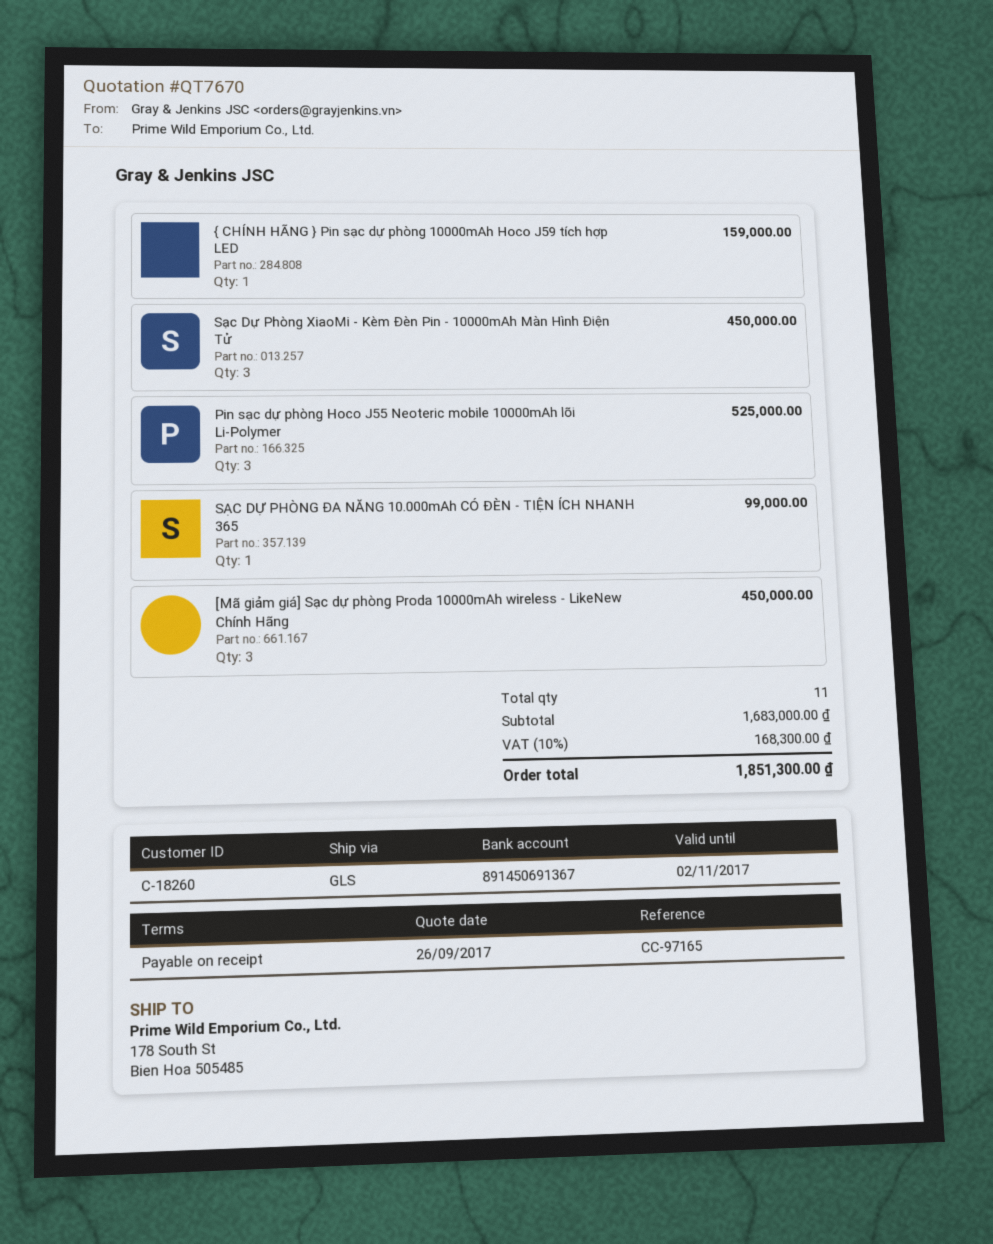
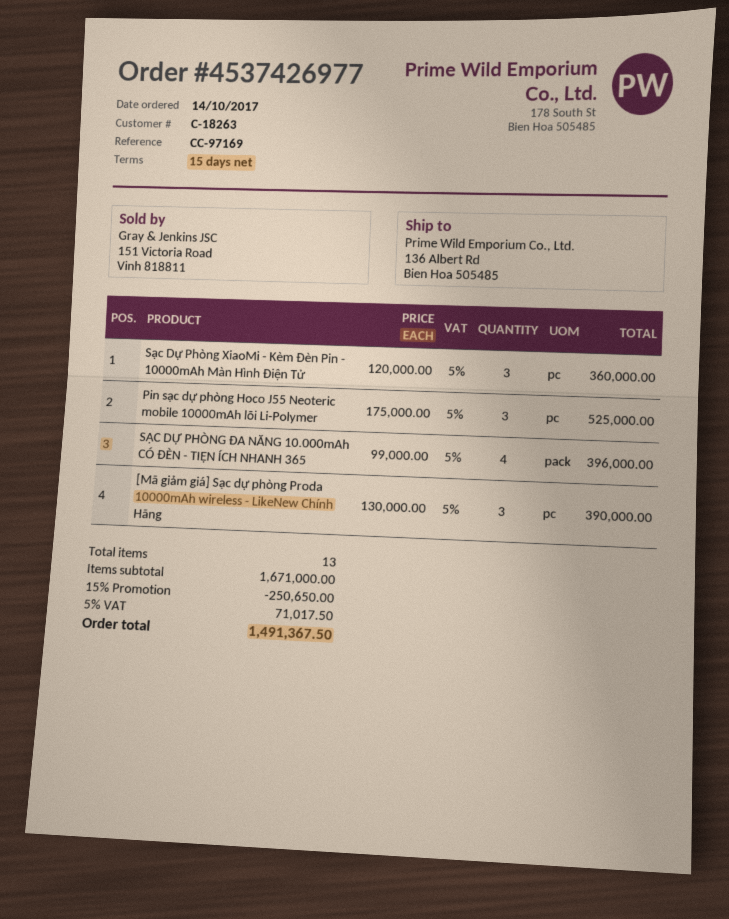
payment terms: on receipt -> 15 days
customer number: C-18260 -> C-18263
reference: CC-97165 -> CC-97169
ship to: 178 South St, Bien Hoa 505485 -> 136 Albert Rd, Bien Hoa 505485
{ CHÍNH HÃNG } Pin sạc dự phòng 10000mAh Hoco J59 tích hợp LED: 1 for 159000.00 -> none
Sạc Dự Phòng XiaoMi - Kèm Đèn Pin - 10000mAh Màn Hình Điện Tử: 3 for 450000.00 -> 3 for 360000.00
SẠC DỰ PHÒNG ĐA NĂNG 10.000mAh CÓ ĐÈN - TIỆN ÍCH NHANH 365: 1 for 99000.00 -> 4 for 396000.00
[Mã giảm giá] Sạc dự phòng Proda 10000mAh wireless - LikeNew Chính Hãng: 3 for 450000.00 -> 3 for 390000.00
total quantity: 11 -> 13
subtotal: 1683000.00 -> 1671000.00
discount: none -> 15% = 250650.00
tax: 10% = 168300.00 -> 5% = 71017.50
total: 1851300.00 -> 1491367.50

